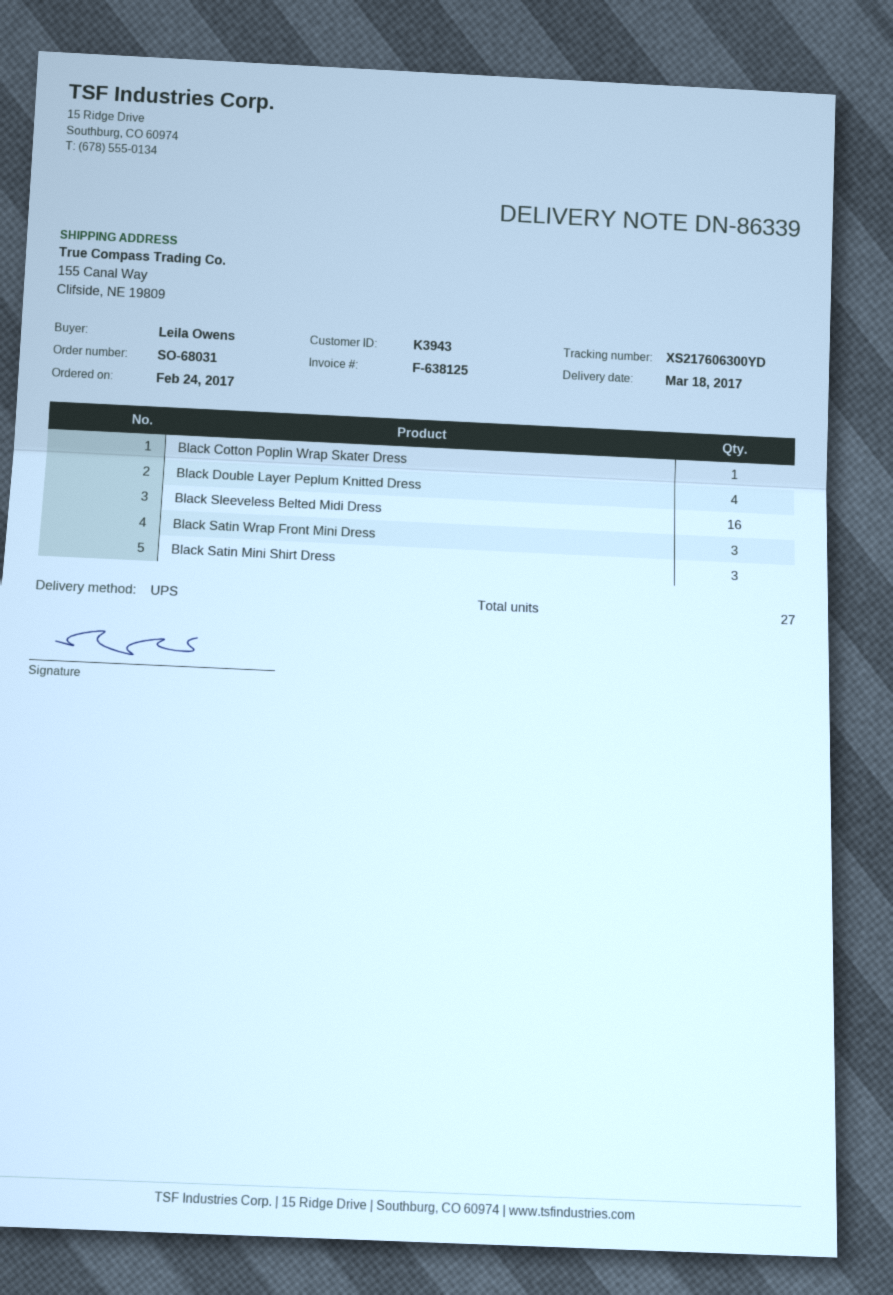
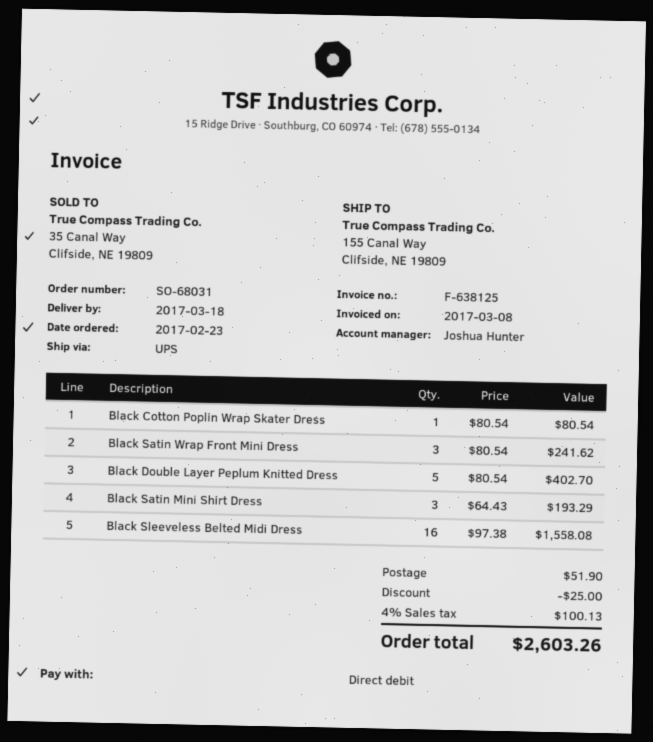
order date: 2017-02-24 -> 2017-02-23
Black Double Layer Peplum Knitted Dress: 4 -> 5

